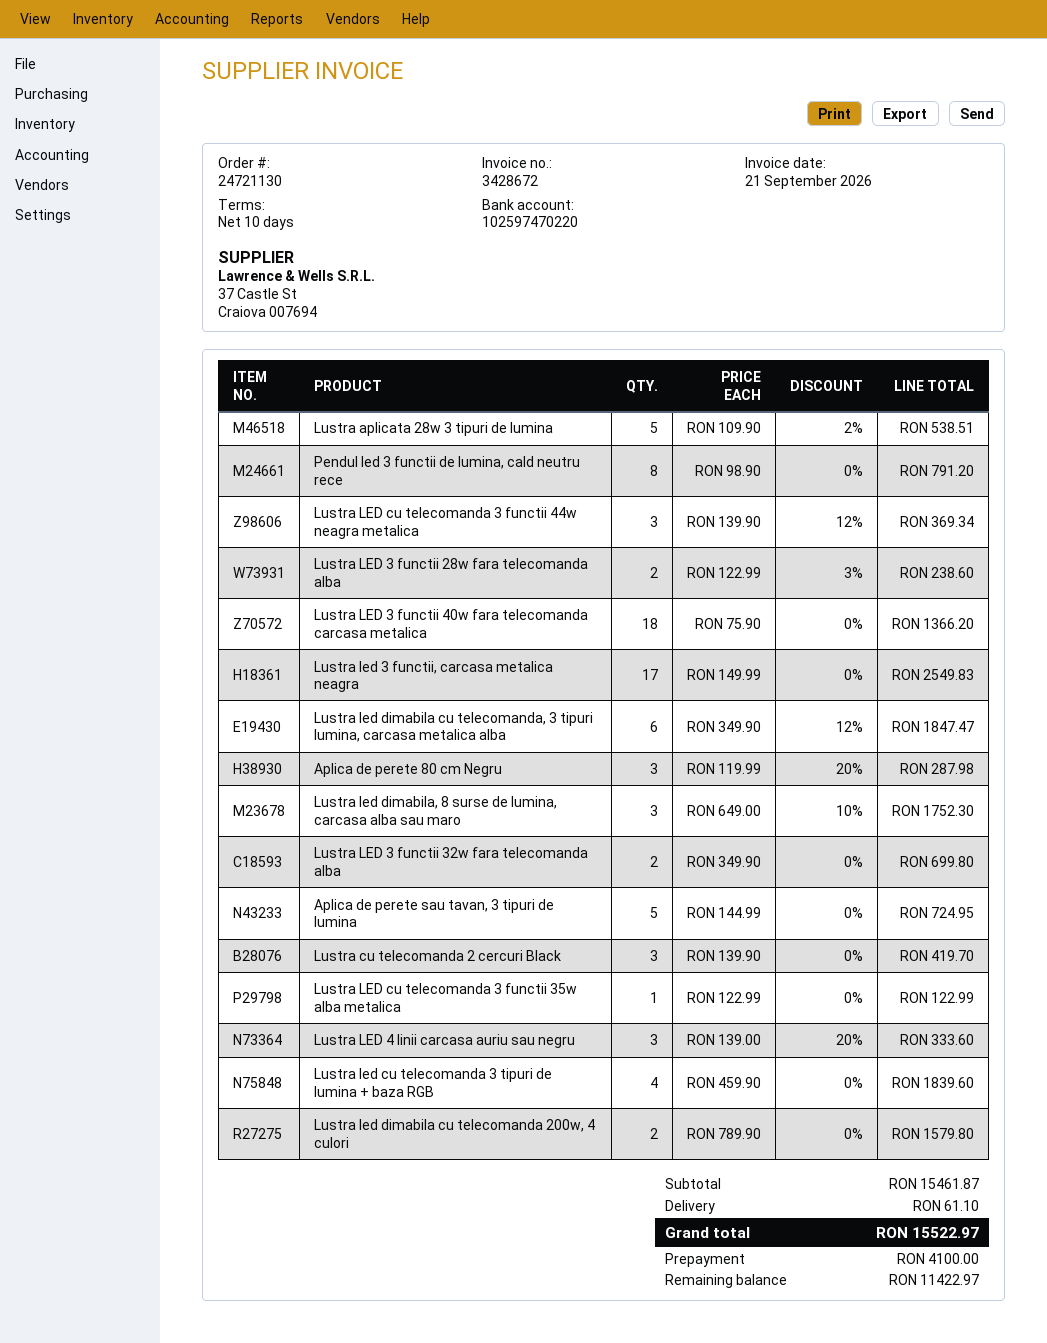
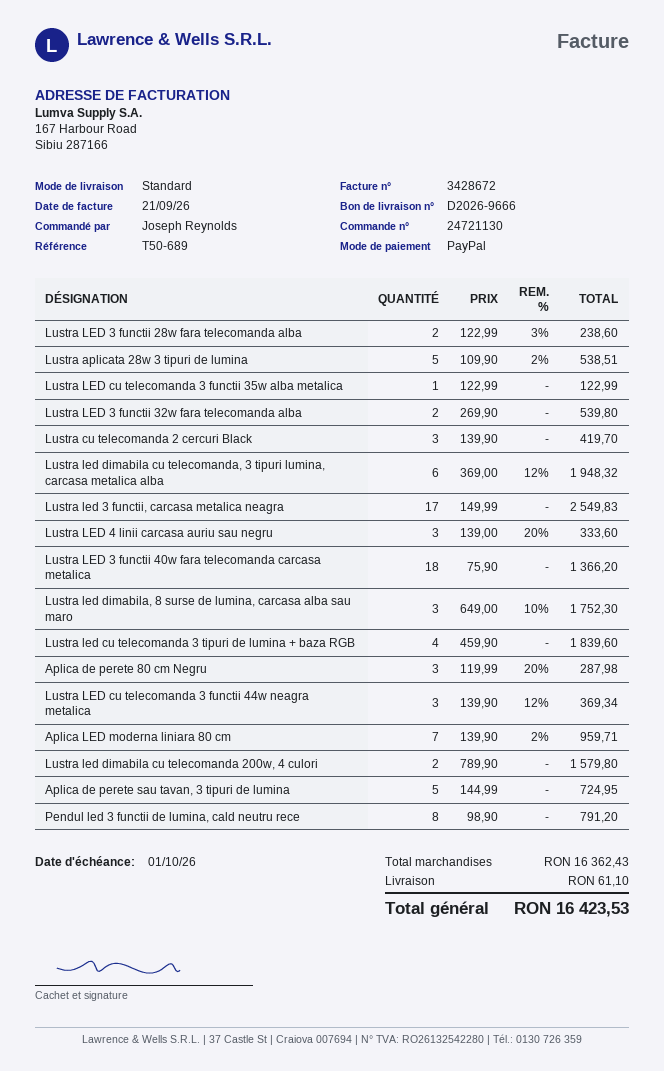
Lustra led dimabila cu telecomanda, 3 tipuri lumina, carcasa metalica alba: 6 x 349.90 - 12% = 1847.47 -> 6 x 369.00 - 12% = 1948.32
Lustra LED 3 functii 32w fara telecomanda alba: 2 x 349.90 = 699.80 -> 2 x 269.90 = 539.80
Aplica LED moderna liniara 80 cm: none -> 7 x 139.90 - 2% = 959.71
subtotal: 15461.87 -> 16362.43
total: 15522.97 -> 16423.53

